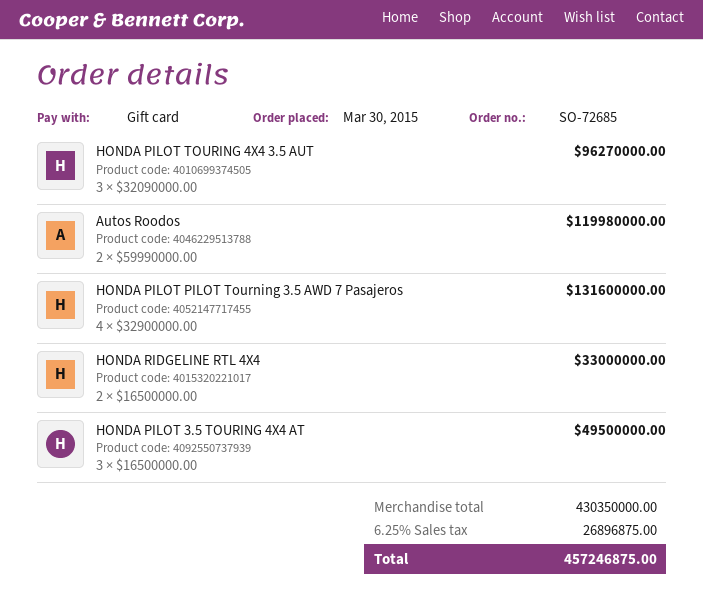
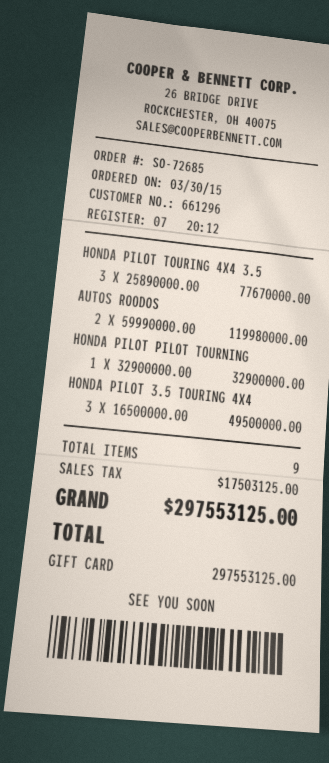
HONDA PILOT TOURING 4X4 3.5 AUT: 3 x 32090000.00 = 96270000.00 -> 3 x 25890000.00 = 77670000.00
HONDA PILOT PILOT Tourning 3.5 AWD 7 Pasajeros: 4 x 32900000.00 = 131600000.00 -> 1 x 32900000.00 = 32900000.00
HONDA RIDGELINE RTL 4X4: 2 x 16500000.00 = 33000000.00 -> none
tax: 26896875.00 -> 17503125.00
total: 457246875.00 -> 297553125.00

